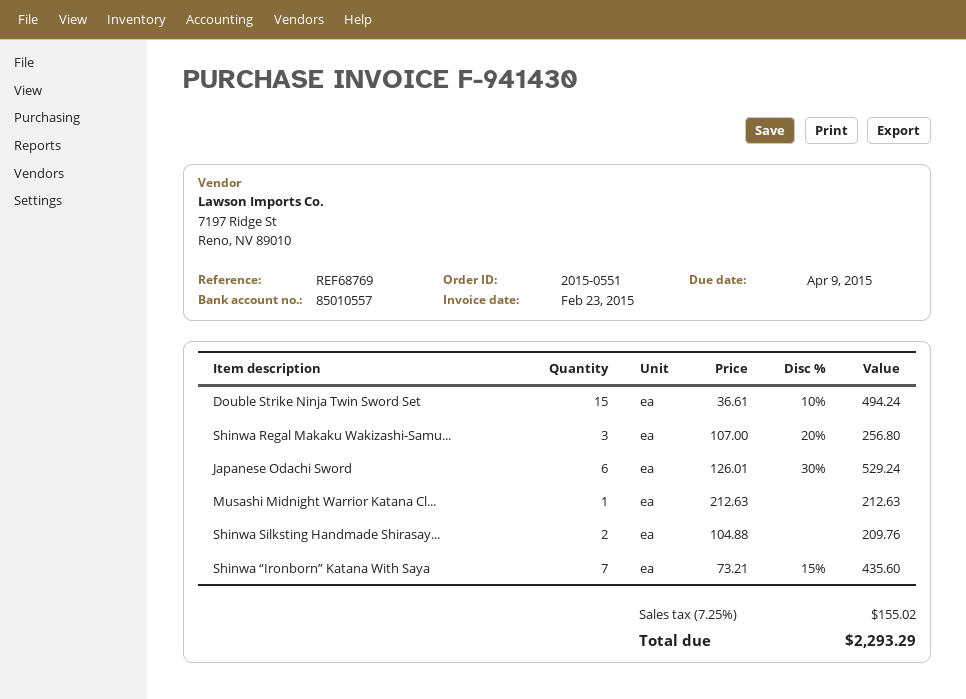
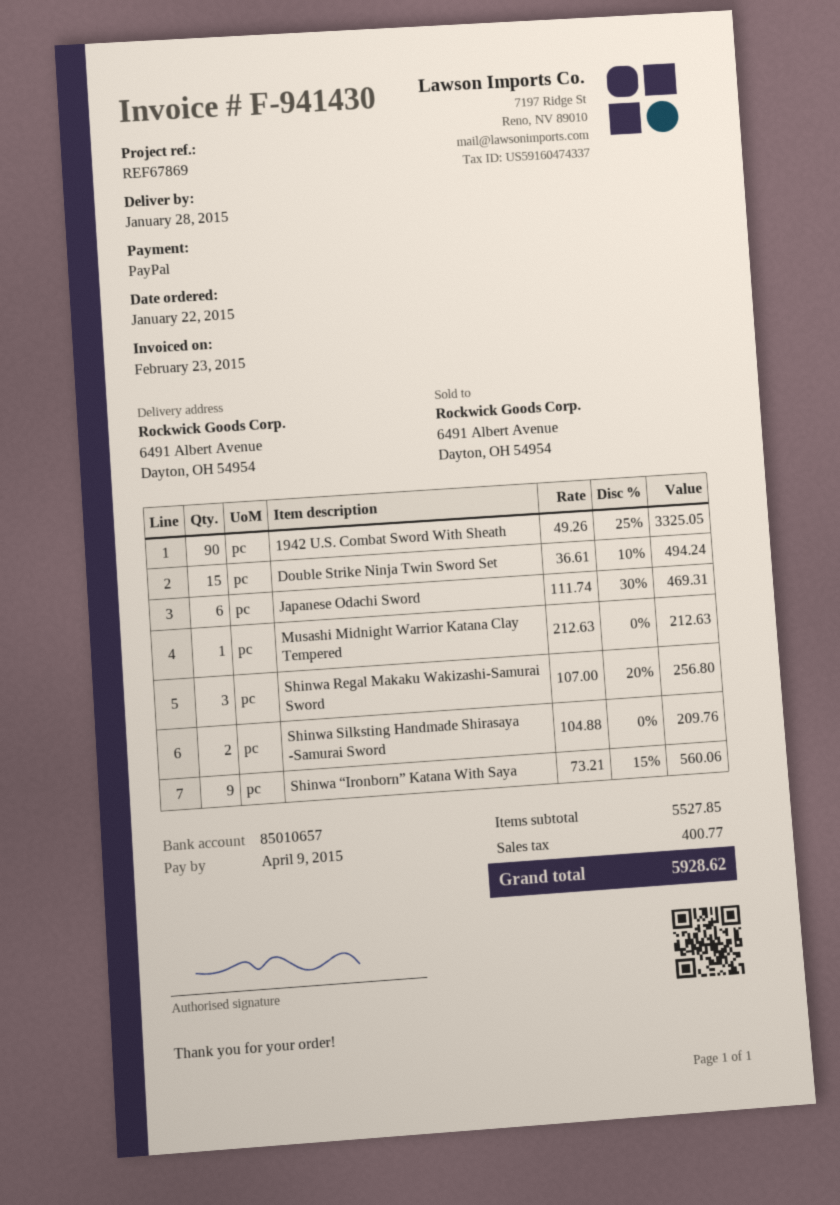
reference: REF68769 -> REF67869
bank account: 85010557 -> 85010657
Japanese Odachi Sword: 6 x 126.01 - 30% = 529.24 -> 6 x 111.74 - 30% = 469.31
Shinwa “Ironborn” Katana With Saya: 7 x 73.21 - 15% = 435.60 -> 9 x 73.21 - 15% = 560.06
1942 U.S. Combat Sword With Sheath: none -> 90 x 49.26 - 25% = 3325.05
tax: 155.02 -> 400.77
total: 2293.29 -> 5928.62

